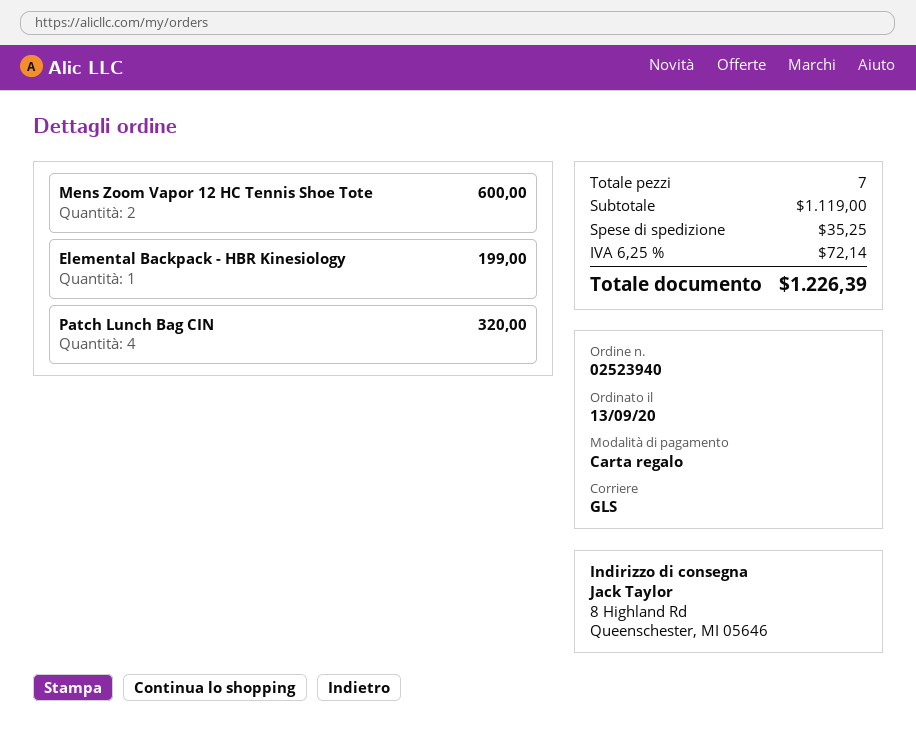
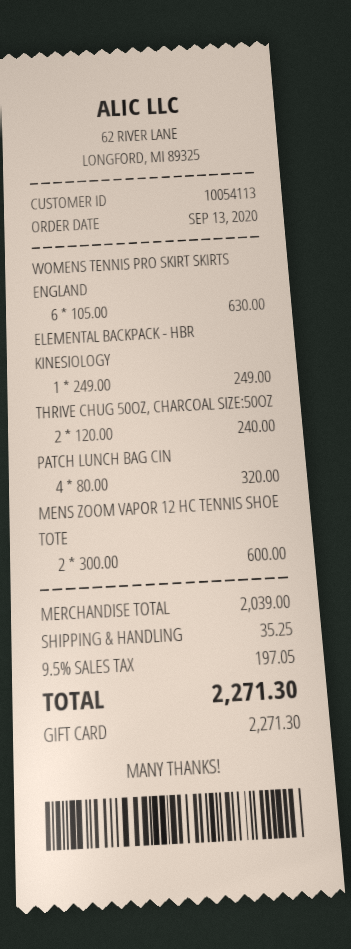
Elemental Backpack - HBR Kinesiology: 1 for 199.00 -> 1 for 249.00
WOMENS TENNIS PRO SKIRT SKIRTS ENGLAND: none -> 6 for 630.00
THRIVE CHUG 50OZ, CHARCOAL SIZE:50OZ: none -> 2 for 240.00
subtotal: 1119.00 -> 2039.00
tax: 6.25% = 72.14 -> 9.5% = 197.05
total: 1226.39 -> 2271.30

